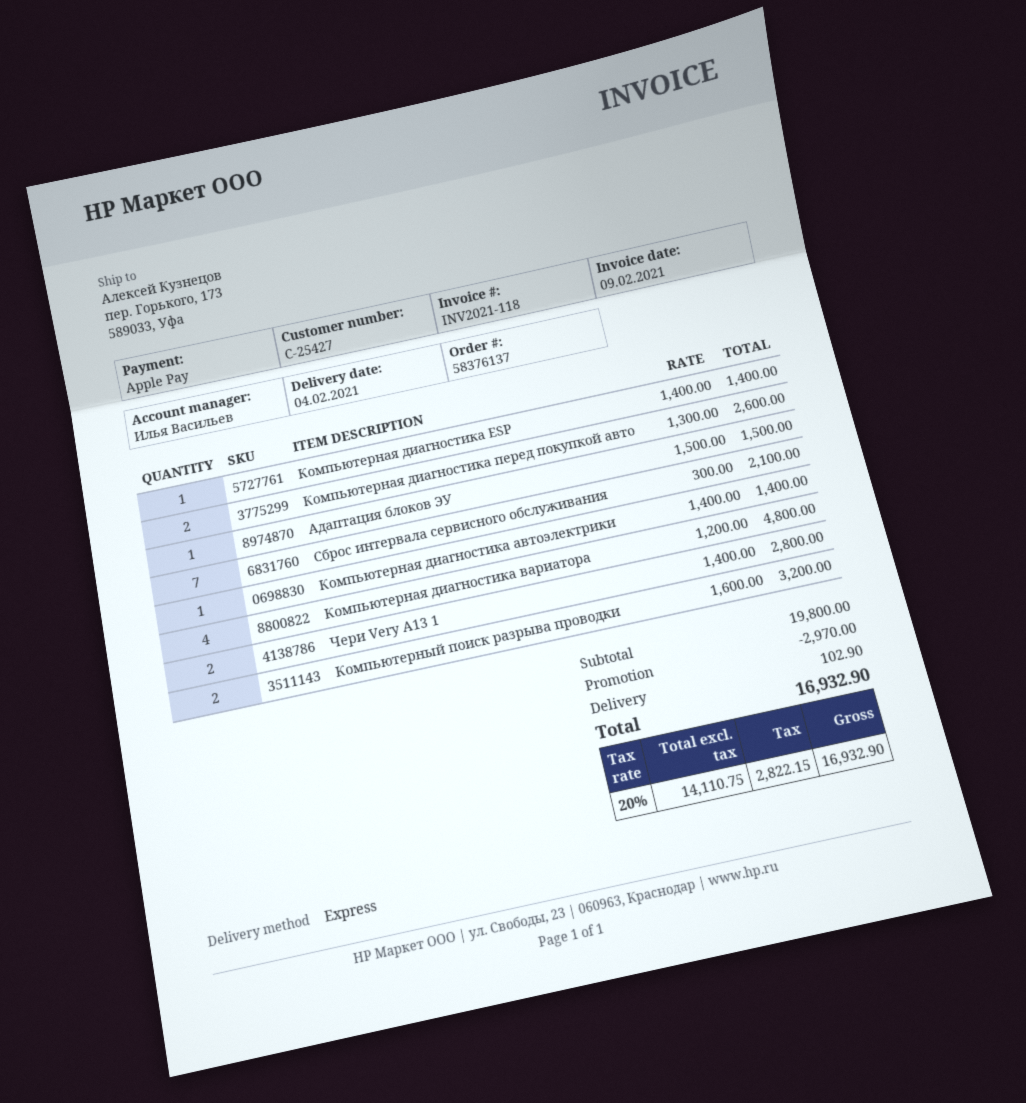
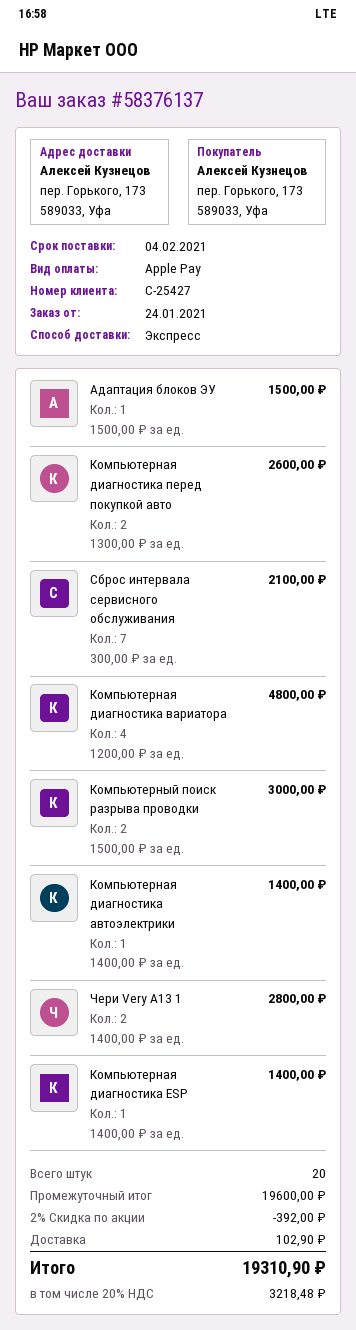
Компьютерный поиск разрыва проводки: 2 x 1600.00 = 3200.00 -> 2 x 1500.00 = 3000.00
subtotal: 19800.00 -> 19600.00
discount: 2970.00 -> 392.00
tax: 20% = 2822.15 -> 20% = 3218.48
total: 16932.90 -> 19310.90

